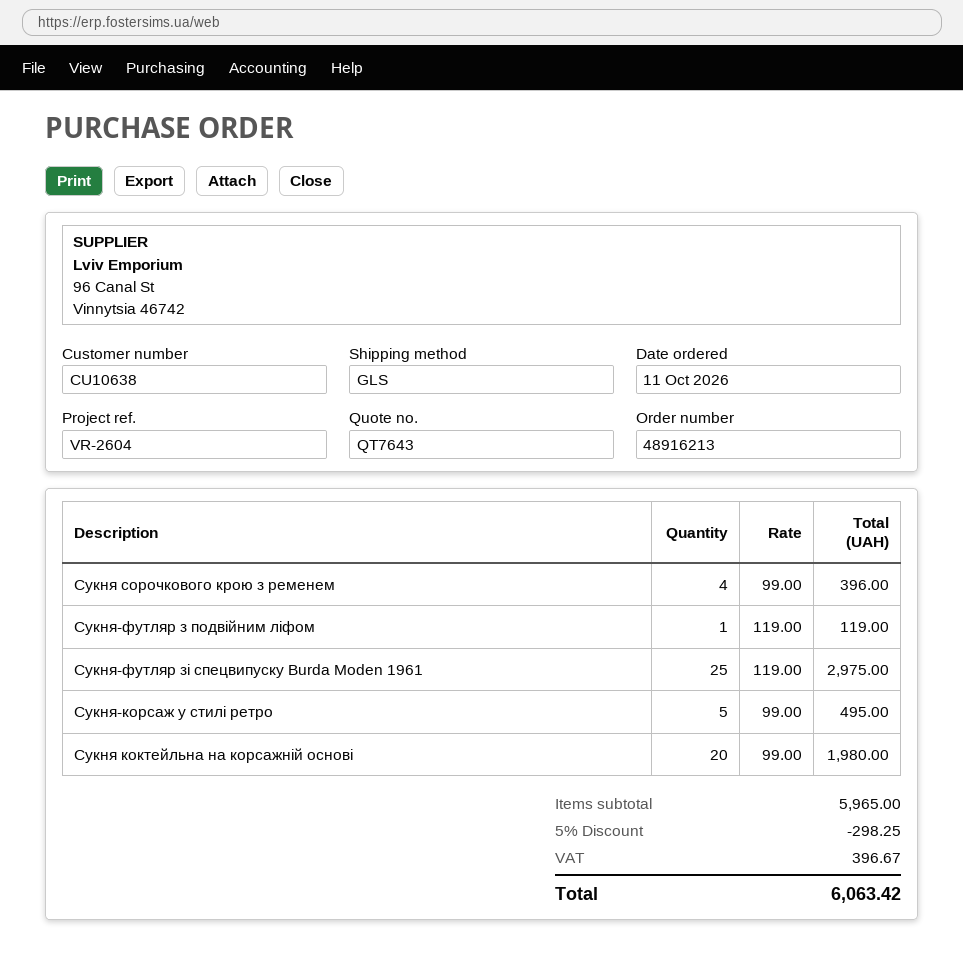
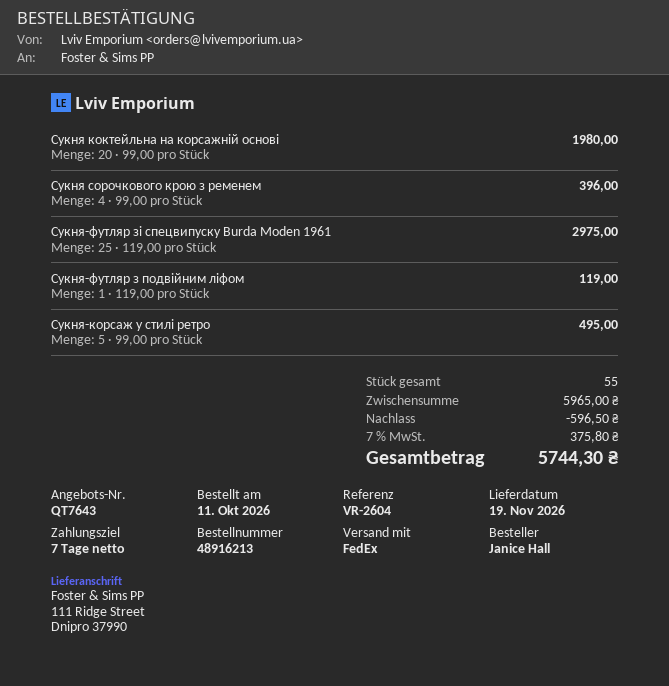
shipping method: GLS -> FedEx
discount: 298.25 -> 596.50
tax: 396.67 -> 375.80
total: 6063.42 -> 5744.30

